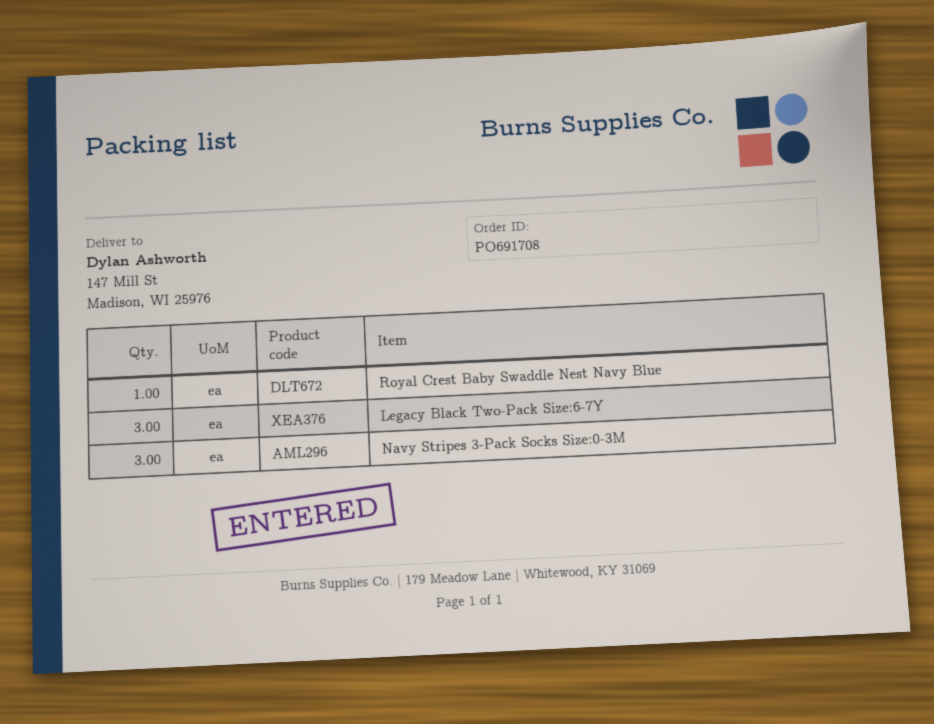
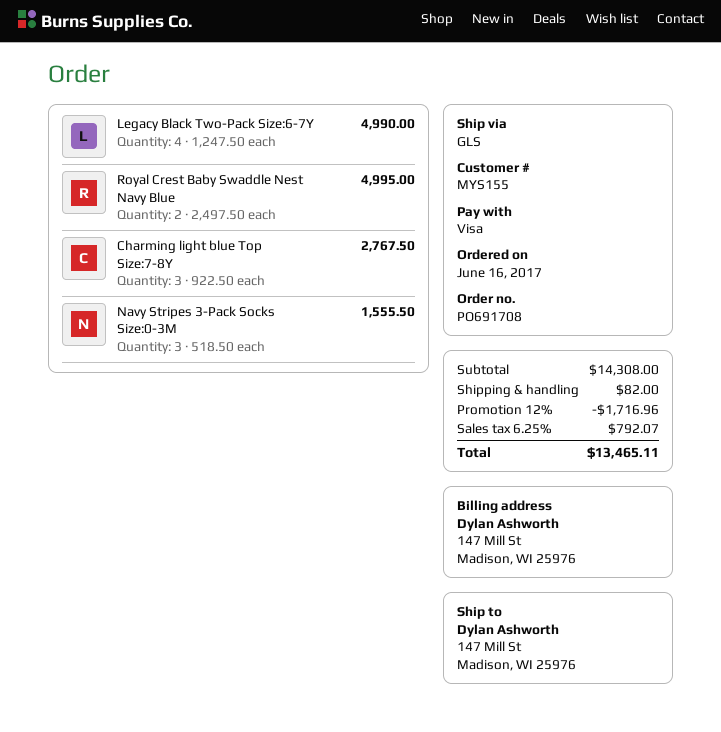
Royal Crest Baby Swaddle Nest Navy Blue: 1 -> 2
Legacy Black Two-Pack Size:6-7Y: 3 -> 4
Charming light blue Top Size:7-8Y: none -> 3

